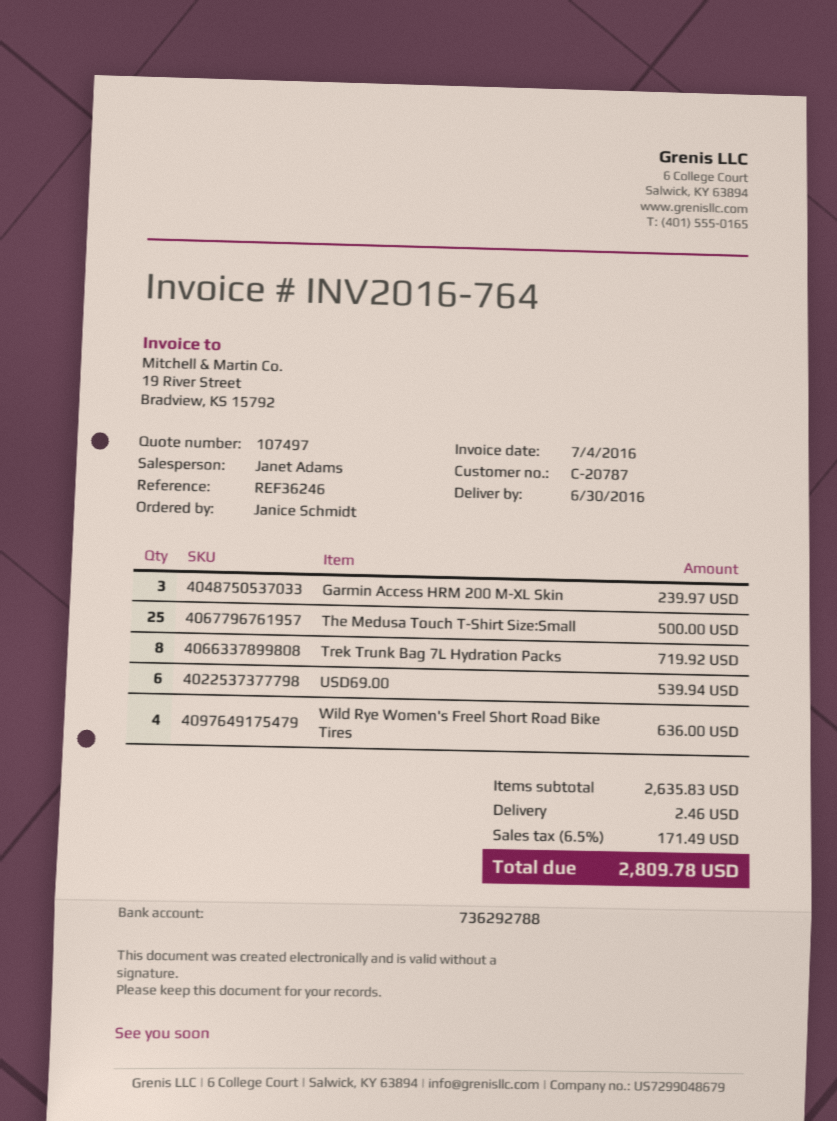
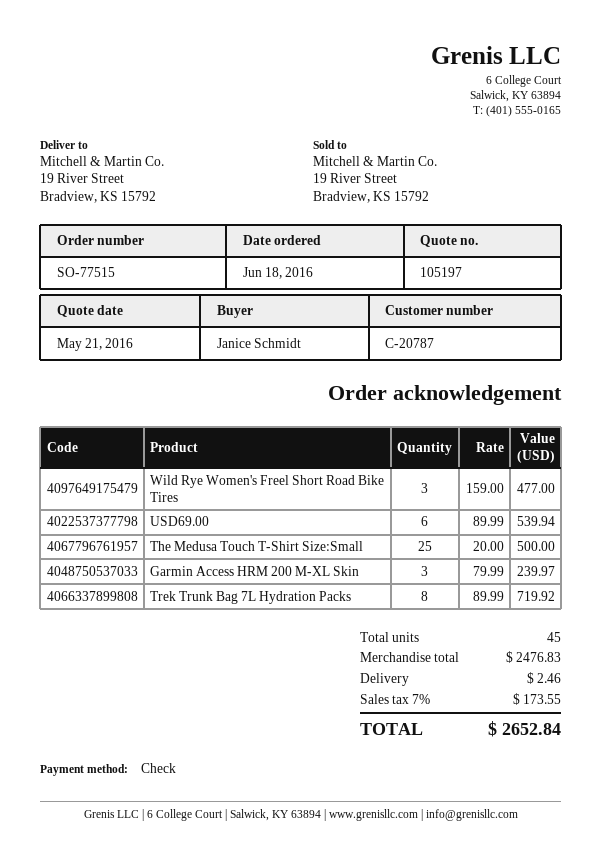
quote number: 107497 -> 105197
Wild Rye Women's Freel Short Road Bike Tires: 4 for 636.00 -> 3 for 477.00
subtotal: 2635.83 -> 2476.83
tax: 6.5% = 171.49 -> 7% = 173.55
total: 2809.78 -> 2652.84

